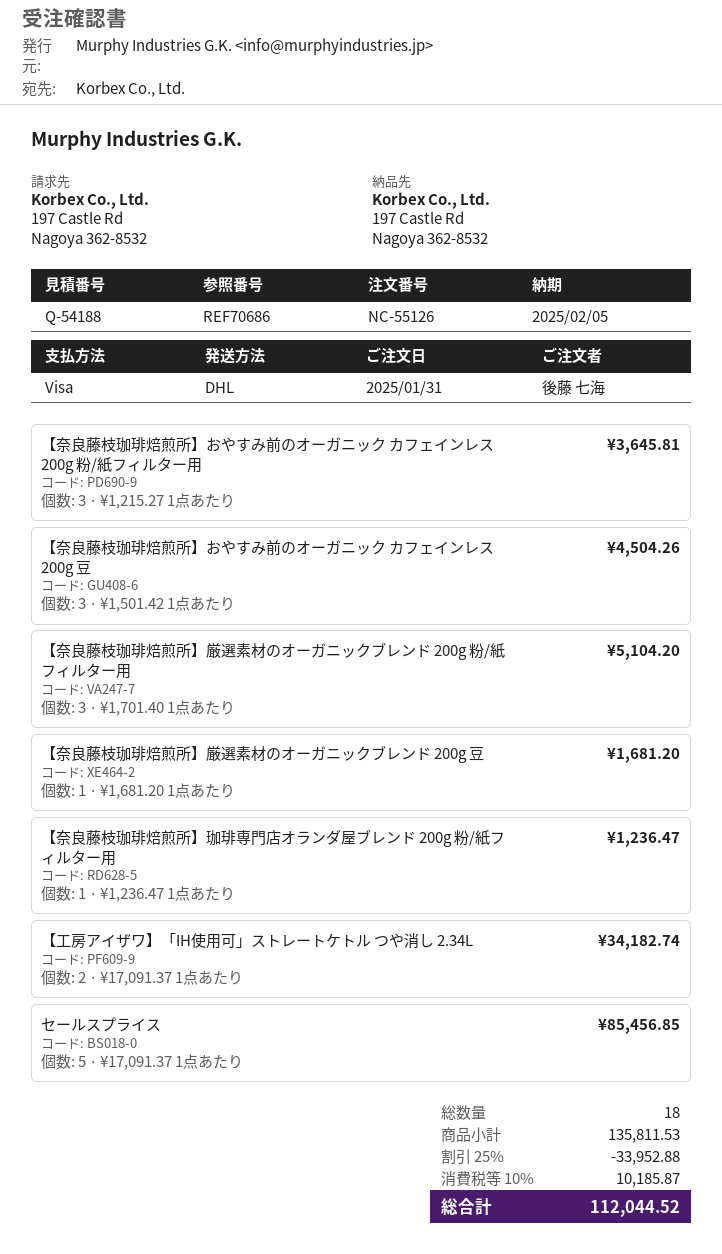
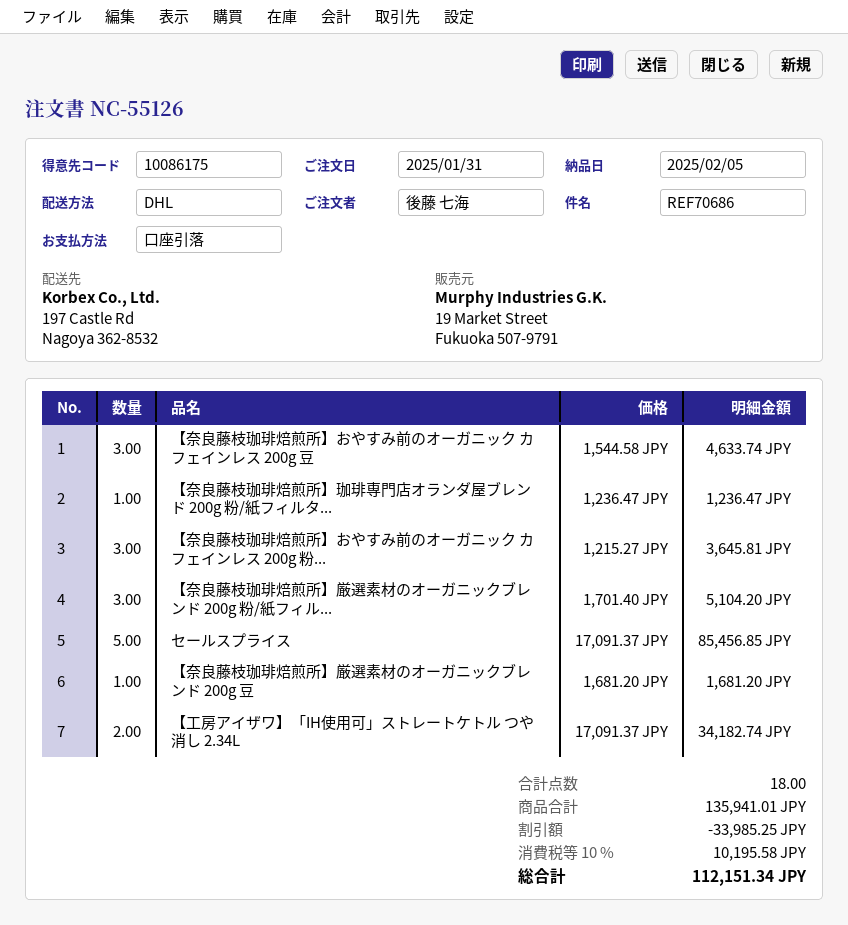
payment method: Visa -> direct debit
【奈良藤枝珈琲焙煎所】おやすみ前のオーガニック カフェインレス 200g 豆: 3 x 1501.42 = 4504.26 -> 3 x 1544.58 = 4633.74
subtotal: 135811.53 -> 135941.01
discount: 33952.88 -> 33985.25
tax: 10% = 10185.87 -> 10% = 10195.58
total: 112044.52 -> 112151.34

